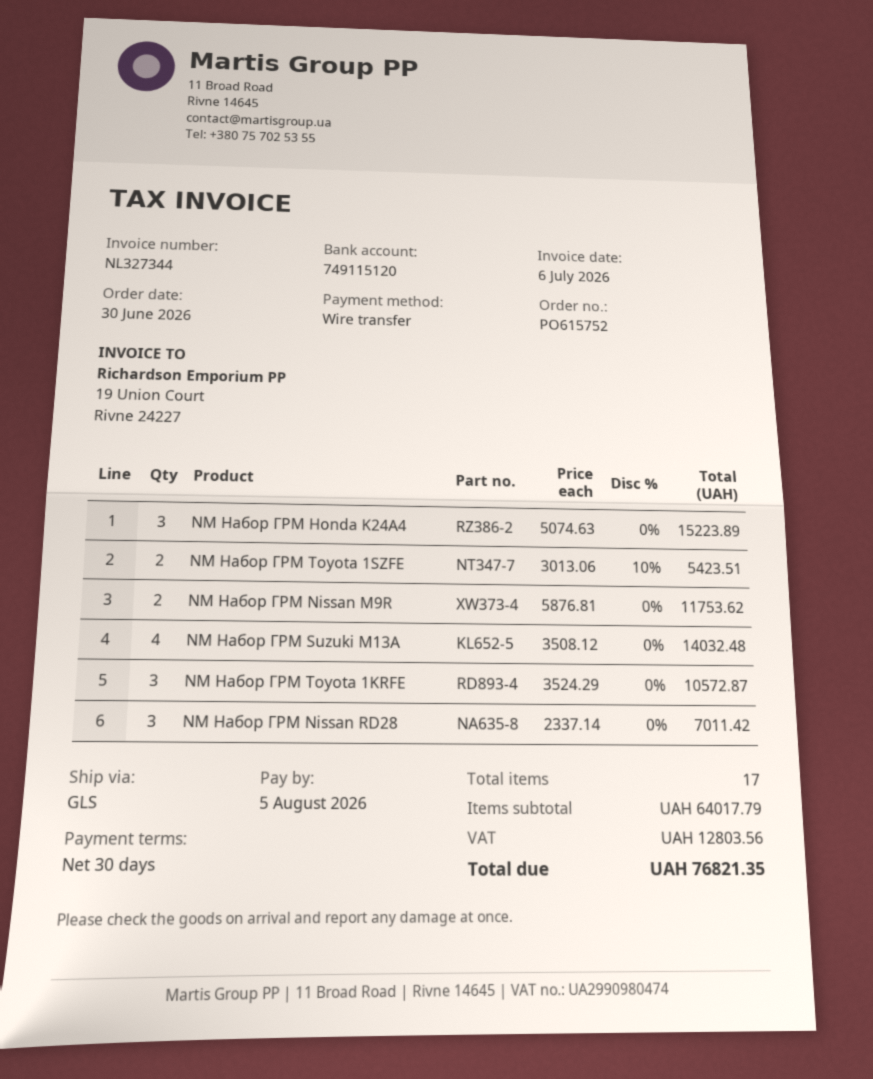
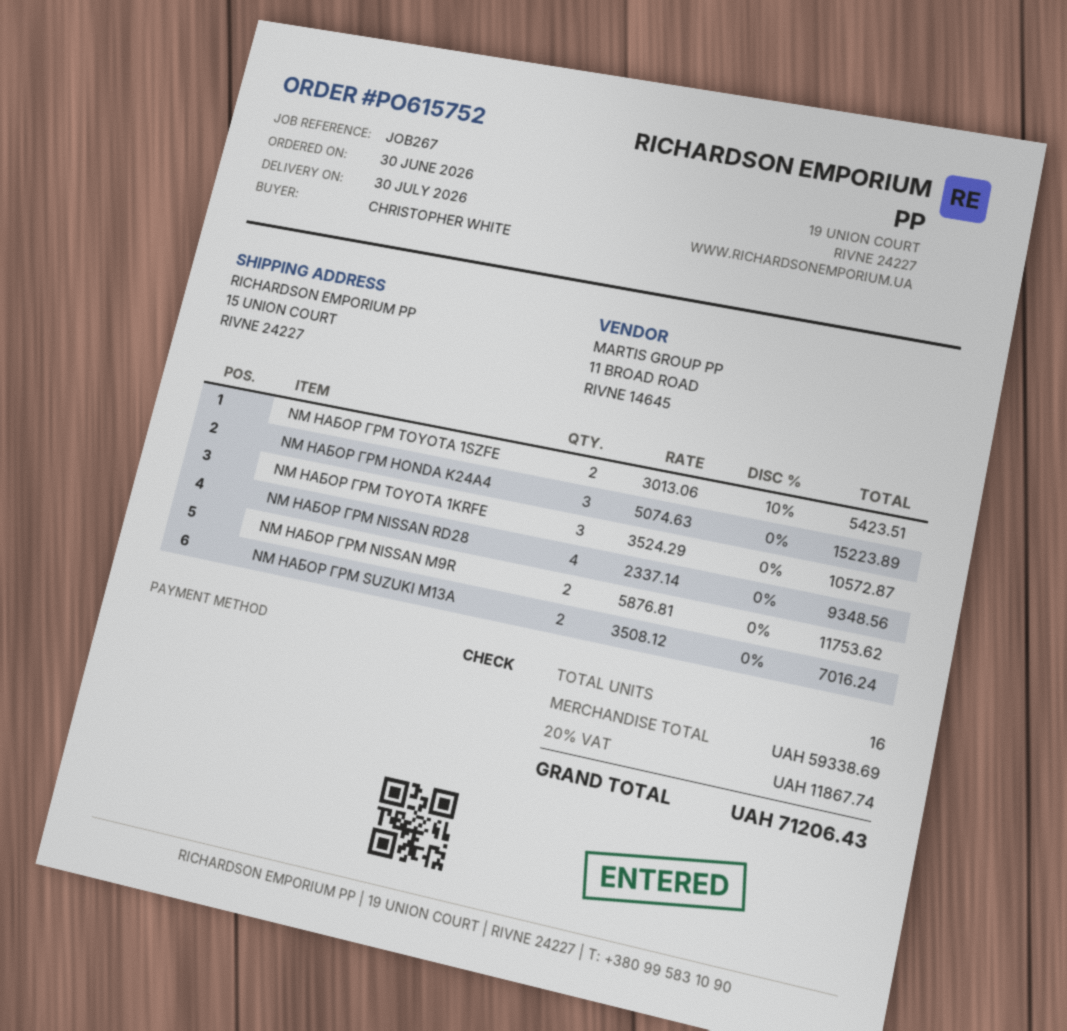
payment method: bank transfer -> cheque
NM Набор ГРМ Suzuki M13A: 4 x 3508.12 = 14032.48 -> 2 x 3508.12 = 7016.24
NM Набор ГРМ Nissan RD28: 3 x 2337.14 = 7011.42 -> 4 x 2337.14 = 9348.56
total quantity: 17 -> 16
subtotal: 64017.79 -> 59338.69
tax: 12803.56 -> 11867.74
total: 76821.35 -> 71206.43

